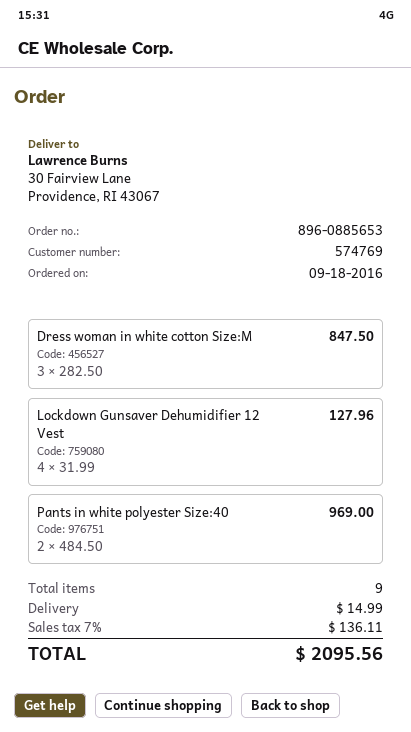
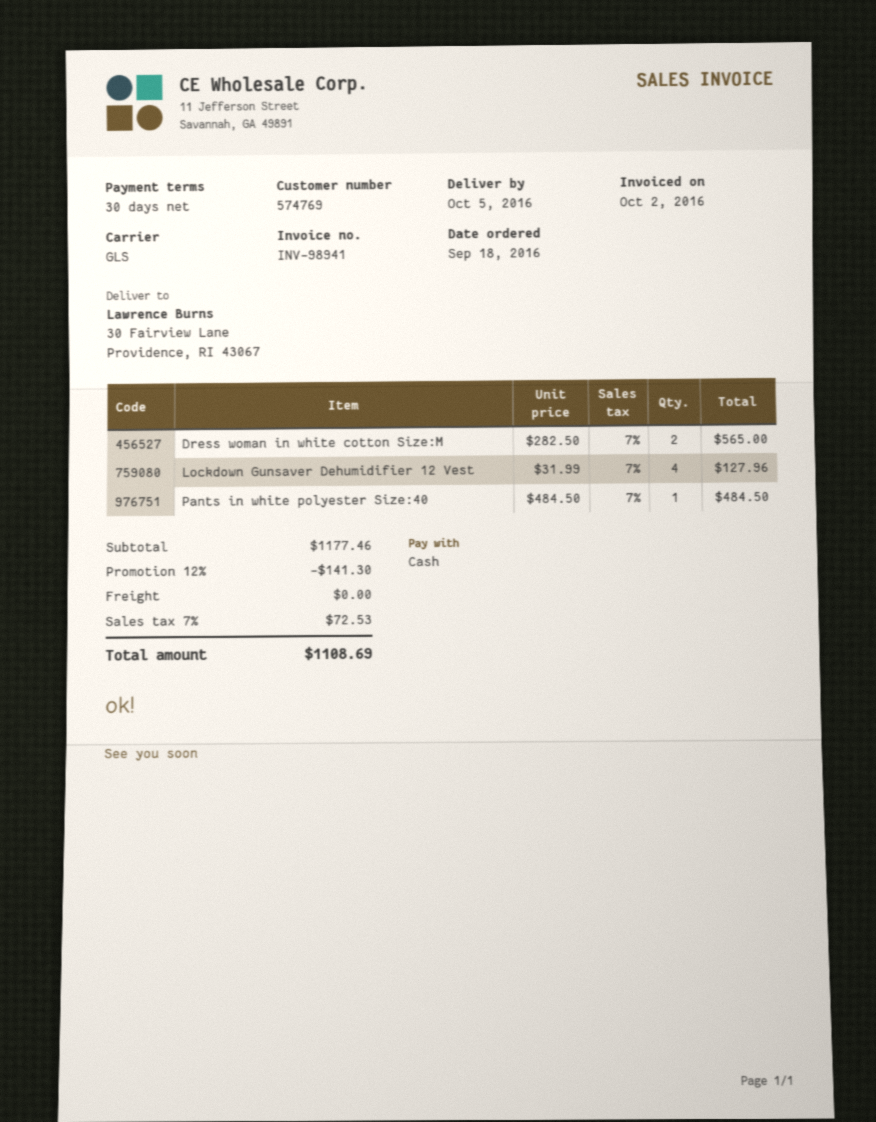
Dress woman in white cotton Size:M: 3 x 282.50 = 847.50 -> 2 x 282.50 = 565.00
Pants in white polyester Size:40: 2 x 484.50 = 969.00 -> 1 x 484.50 = 484.50
discount: none -> 12% = 141.30
shipping: 14.99 -> 0.00
tax: 7% = 136.11 -> 7% = 72.53
total: 2095.56 -> 1108.69

